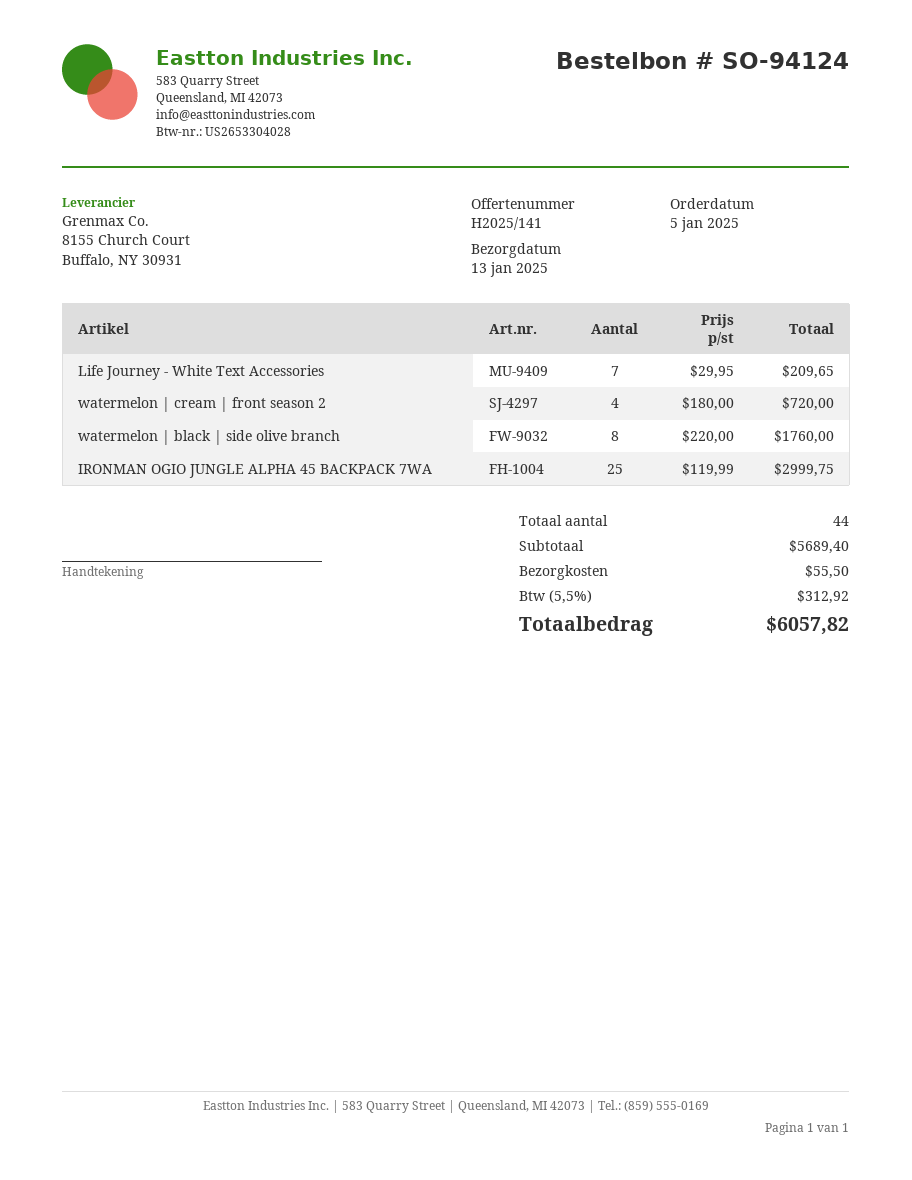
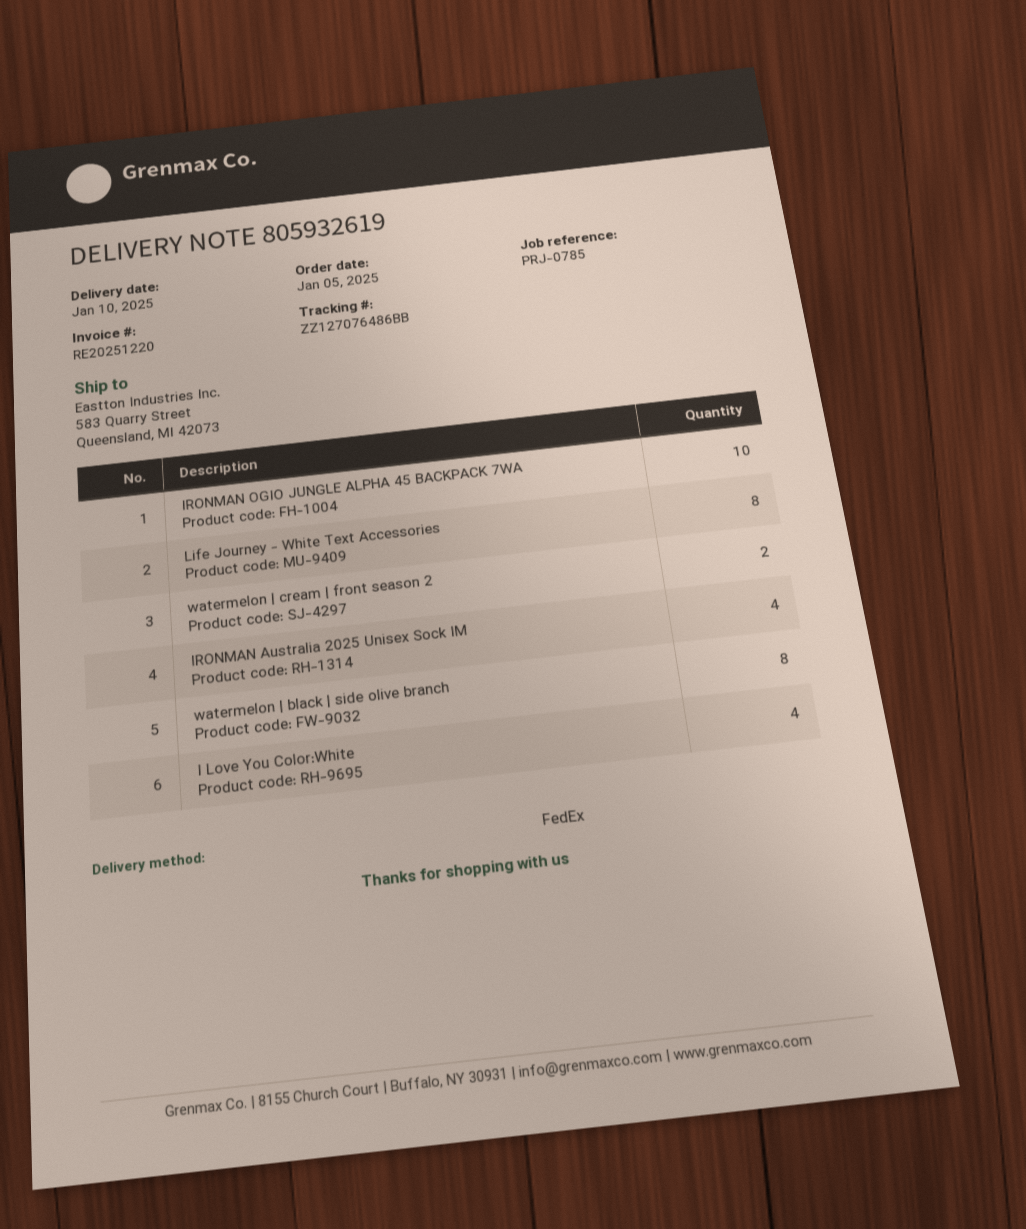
delivery date: 2025-01-13 -> 2025-01-10
Life Journey - White Text Accessories: 7 -> 8
watermelon | cream | front season 2: 4 -> 2
IRONMAN OGIO JUNGLE ALPHA 45 BACKPACK 7WA: 25 -> 10
IRONMAN Australia 2025 Unisex Sock IM: none -> 4
I Love You Color:White: none -> 4

